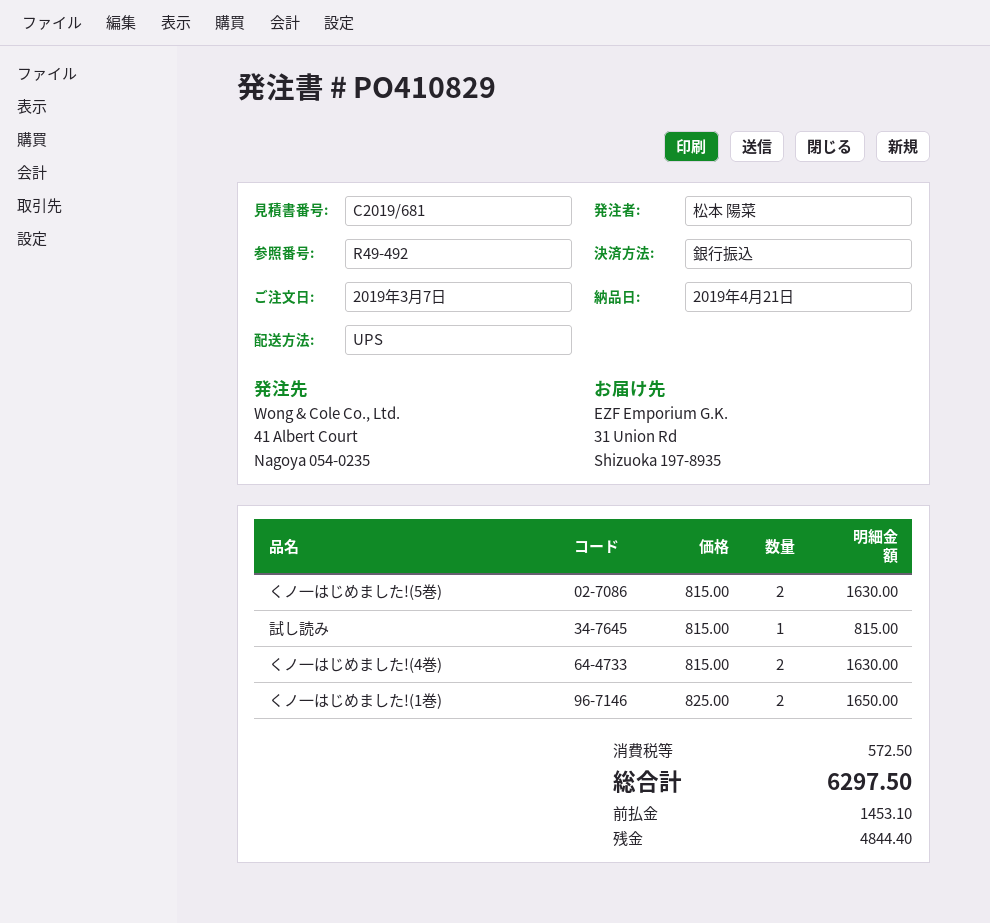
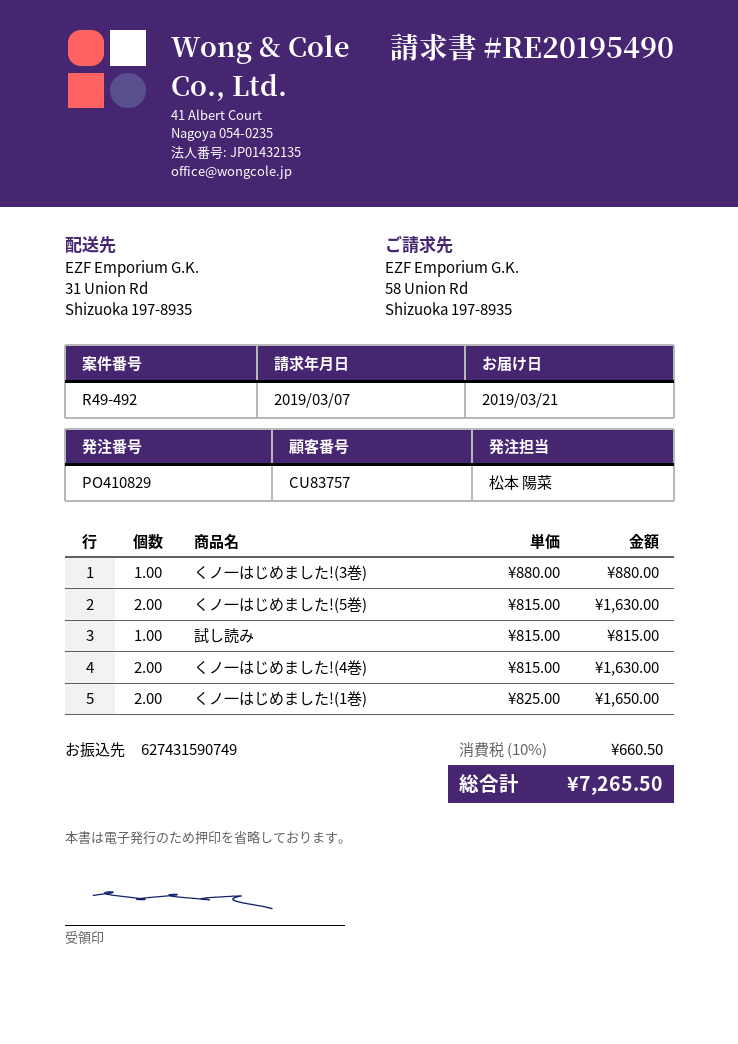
delivery date: 2019-04-21 -> 2019-03-21
くノ一はじめました!(3巻): none -> 1 x 880.00 = 880.00
tax: 572.50 -> 660.50
total: 6297.50 -> 7265.50

